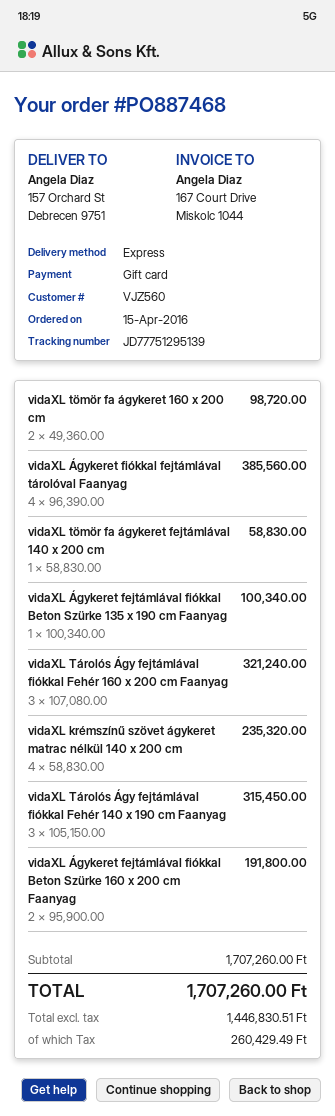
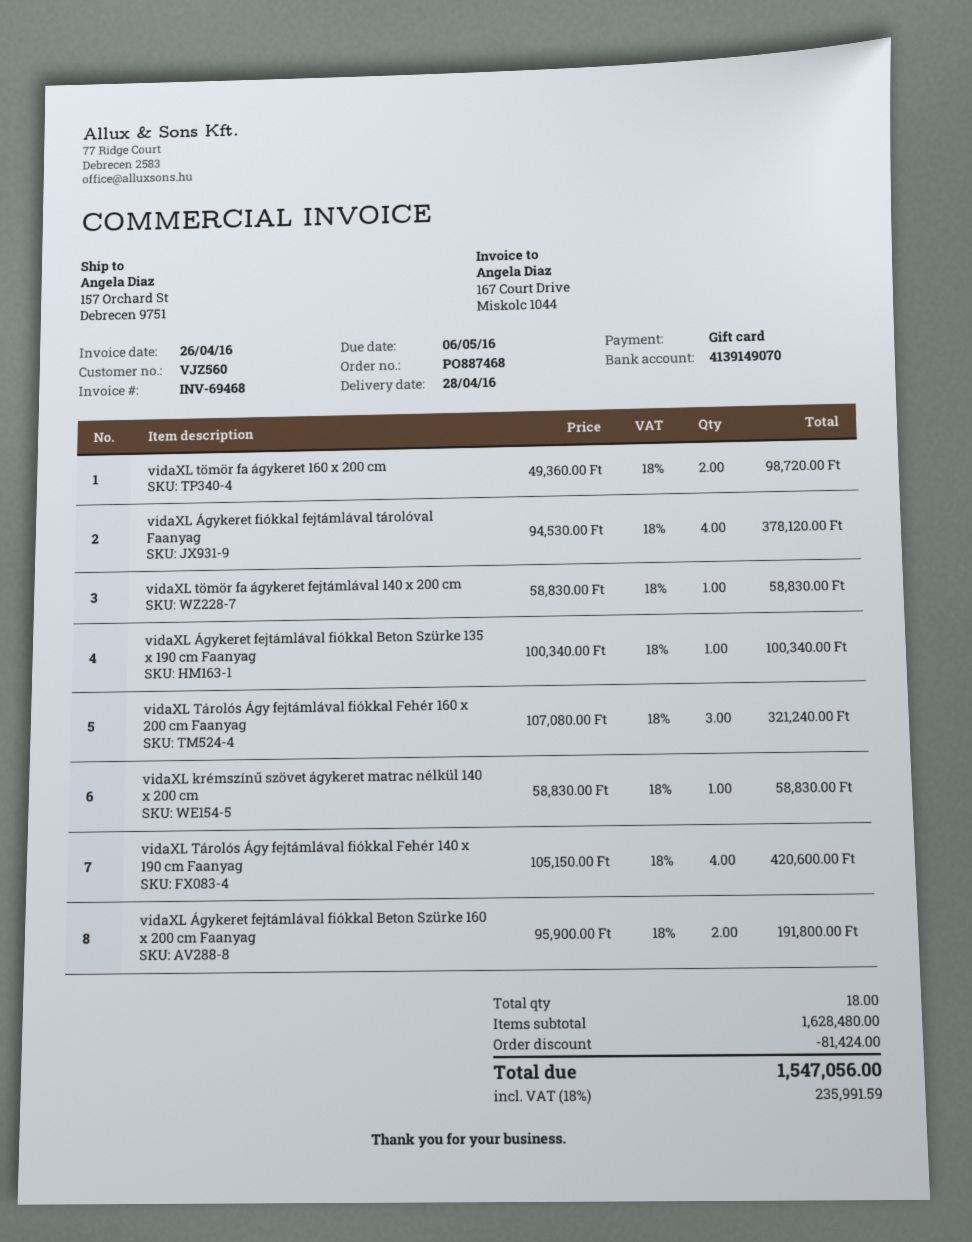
vidaXL Ágykeret fiókkal fejtámlával tárolóval Faanyag: 4 x 96390.00 = 385560.00 -> 4 x 94530.00 = 378120.00
vidaXL krémszínű szövet ágykeret matrac nélkül 140 x 200 cm: 4 x 58830.00 = 235320.00 -> 1 x 58830.00 = 58830.00
vidaXL Tárolós Ágy fejtámlával fiókkal Fehér 140 x 190 cm Faanyag: 3 x 105150.00 = 315450.00 -> 4 x 105150.00 = 420600.00
subtotal: 1707260.00 -> 1628480.00
discount: none -> 81424.00
tax: 260429.49 -> 235991.59
total: 1707260.00 -> 1547056.00

